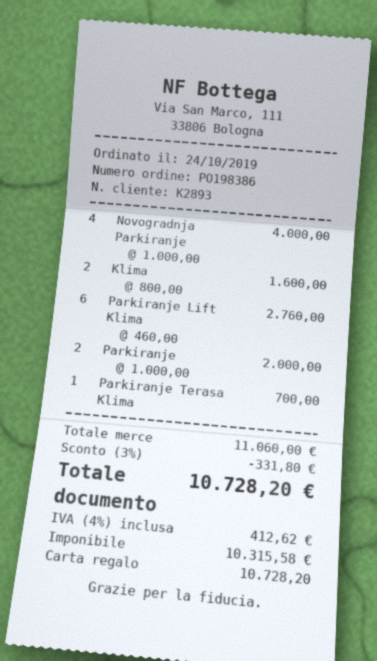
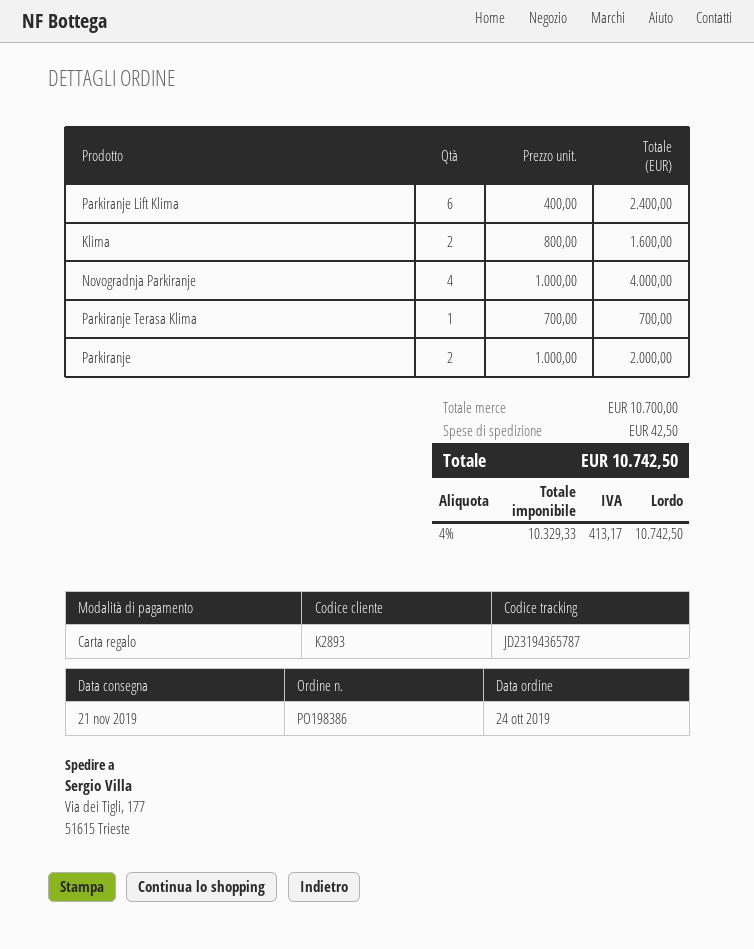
Parkiranje Lift Klima: 6 x 460.00 = 2760.00 -> 6 x 400.00 = 2400.00
subtotal: 11060.00 -> 10700.00
discount: 3% = 331.80 -> none
shipping: none -> 42.50
net: 10315.58 -> 10329.33
tax: 4% = 412.62 -> 4% = 413.17
total: 10728.20 -> 10742.50

